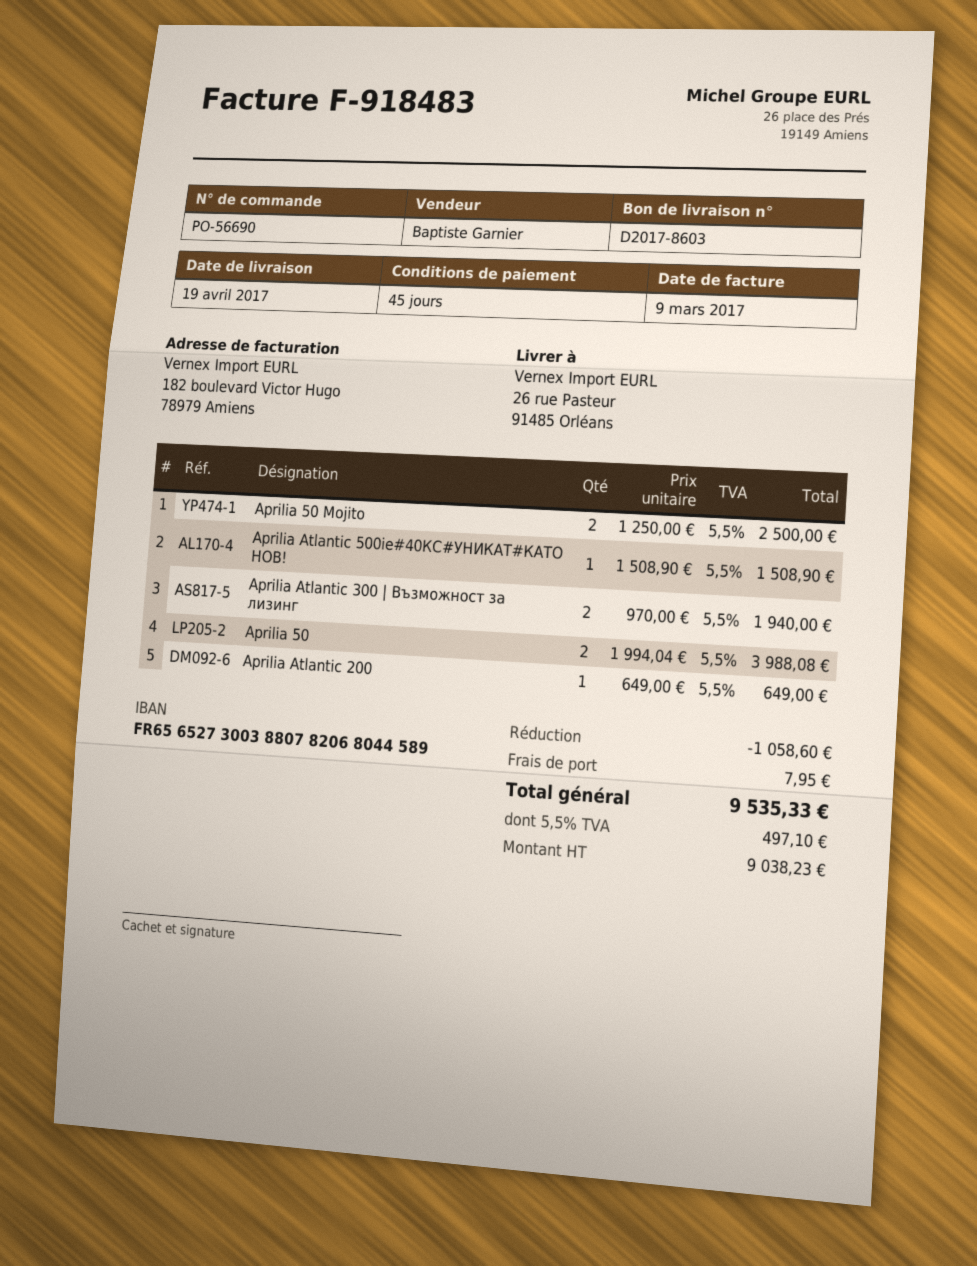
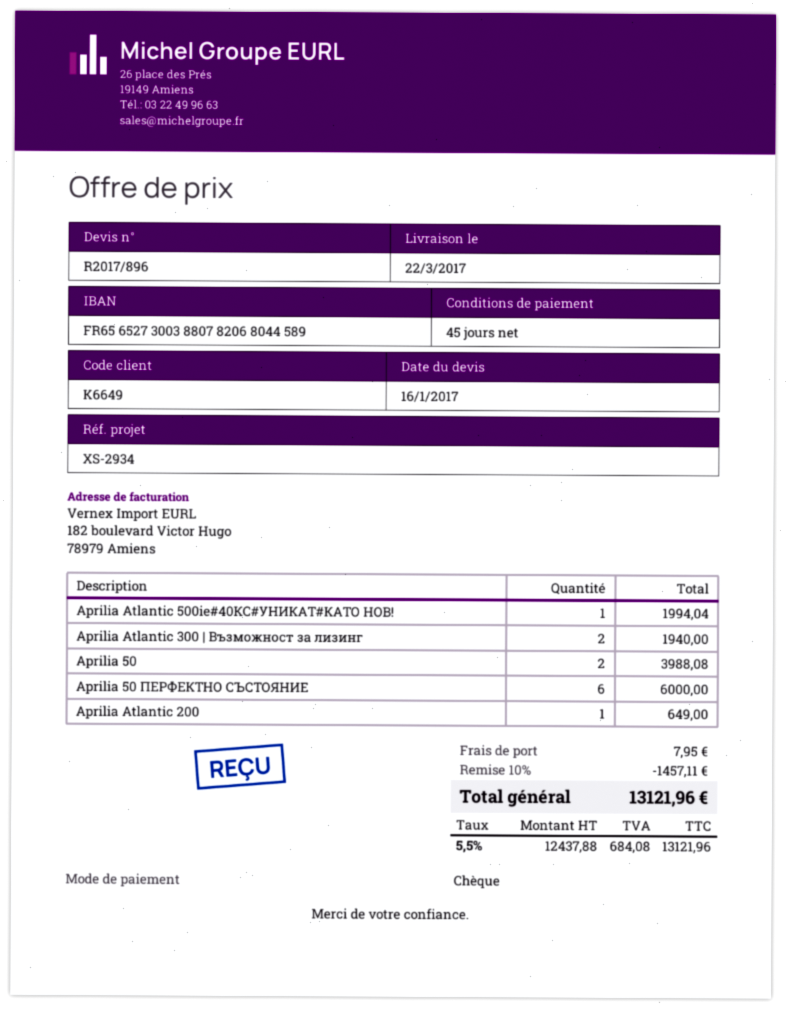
delivery date: 2017-04-19 -> 2017-03-22
Aprilia 50 Mojito: 2 for 2500.00 -> none
Aprilia Atlantic 500ie#40КС#УНИКАТ#КАТО НОВ!: 1 for 1508.90 -> 1 for 1994.04
Aprilia 50 ПЕРФЕКТНО СЪСТОЯНИЕ: none -> 6 for 6000.00
discount: 1058.60 -> 1457.11
net: 9038.23 -> 12437.88
tax: 5.5% = 497.10 -> 5.5% = 684.08
total: 9535.33 -> 13121.96

